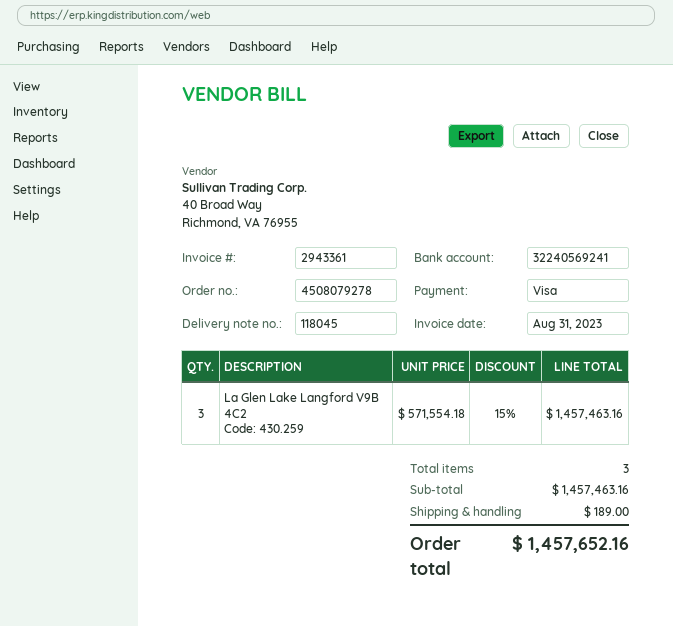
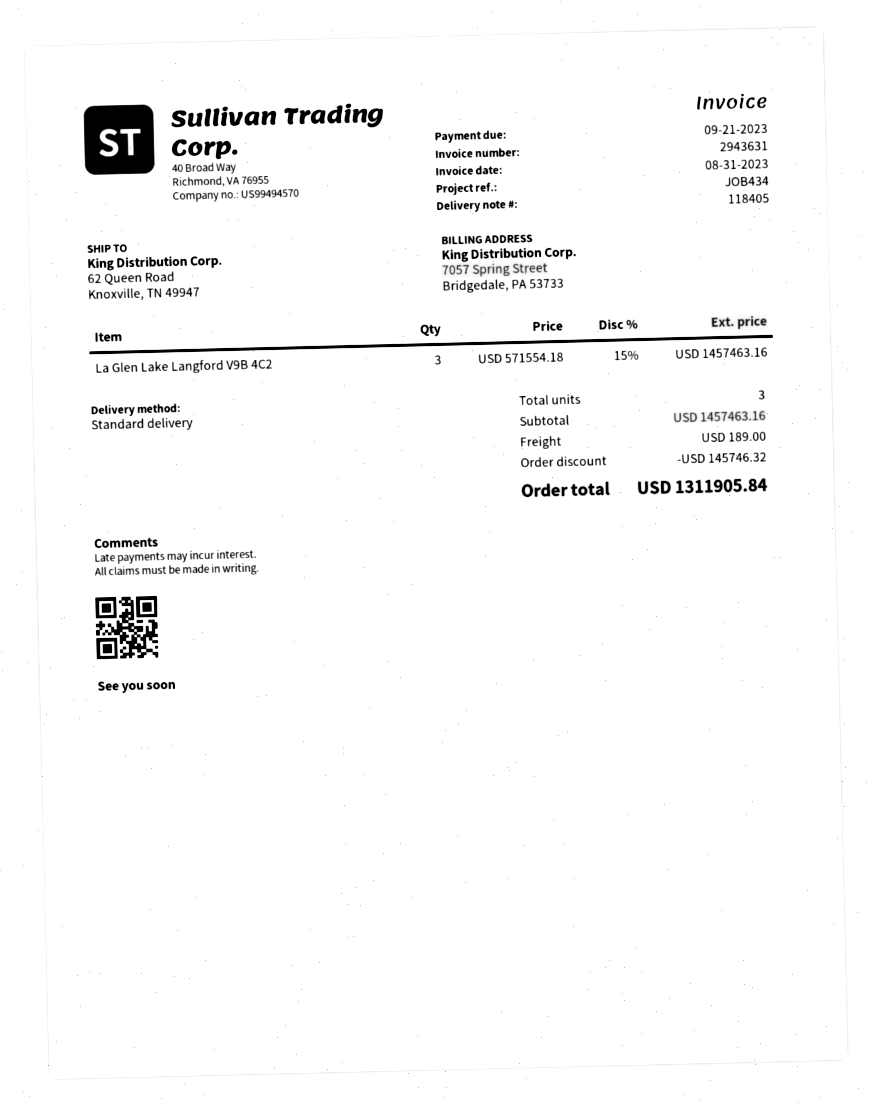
delivery note number: 118045 -> 118405
invoice number: 2943361 -> 2943631
discount: none -> 145746.32
total: 1457652.16 -> 1311905.84

